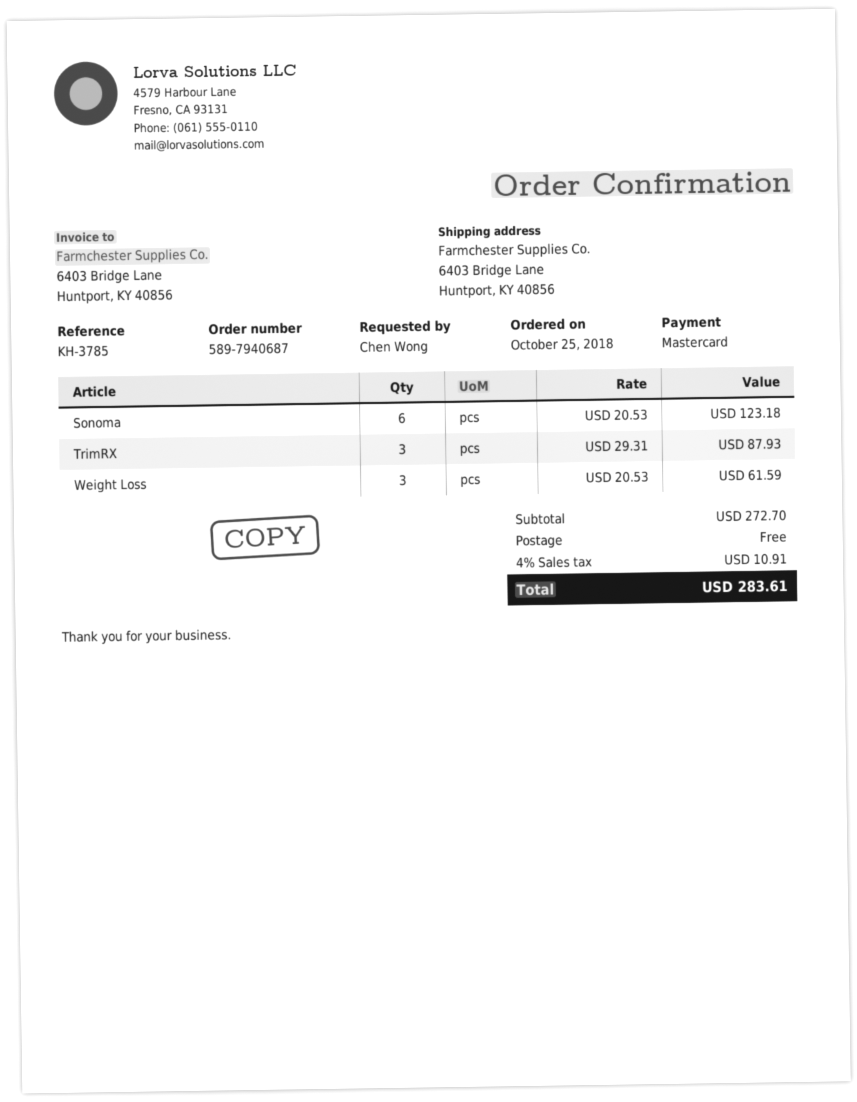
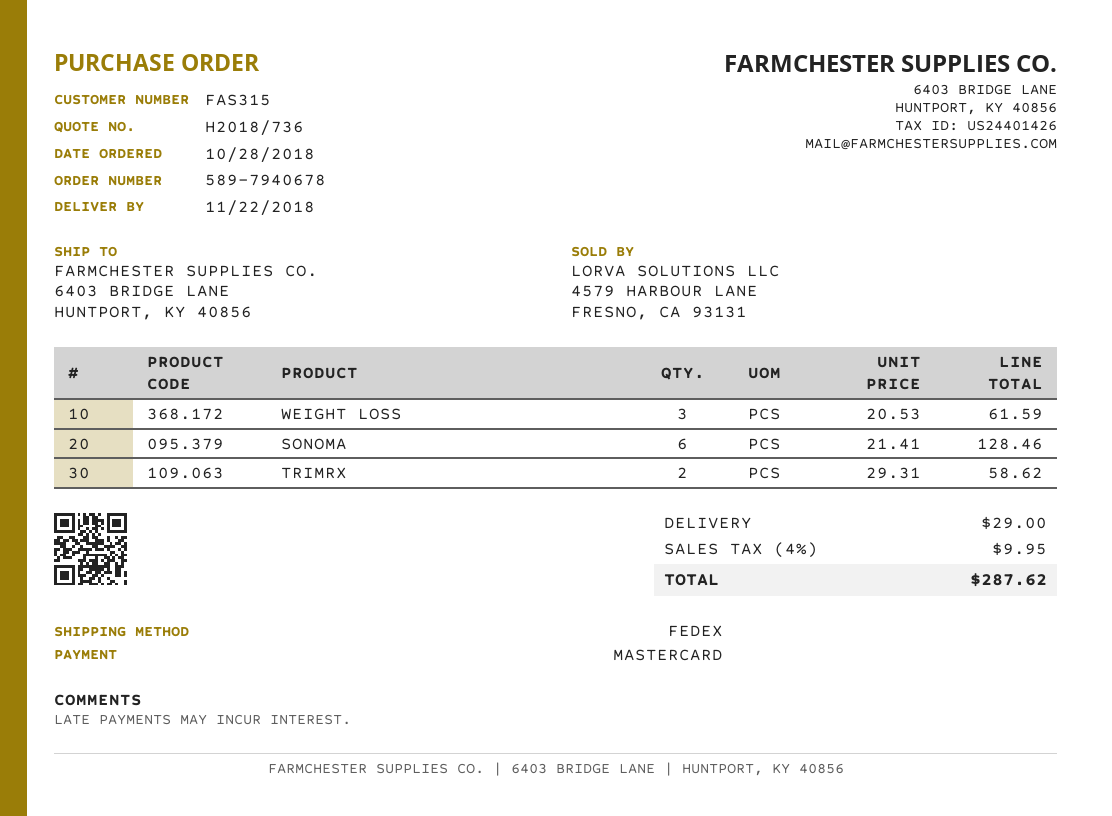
order number: 589-7940687 -> 589-7940678
order date: 2018-10-25 -> 2018-10-28
Sonoma: 6 x 20.53 = 123.18 -> 6 x 21.41 = 128.46
TrimRX: 3 x 29.31 = 87.93 -> 2 x 29.31 = 58.62
shipping: 0.00 -> 29.00
tax: 4% = 10.91 -> 4% = 9.95
total: 283.61 -> 287.62

